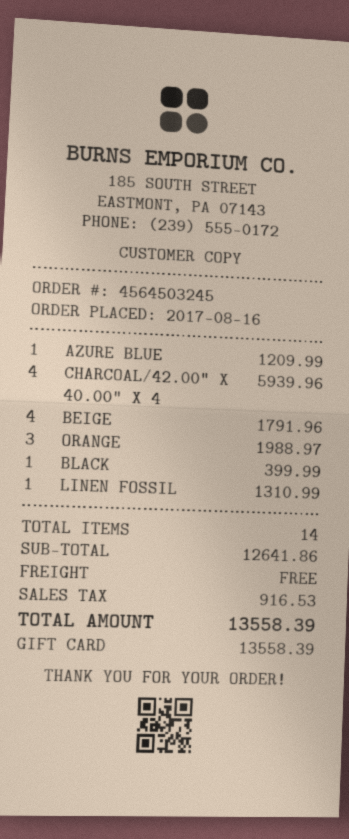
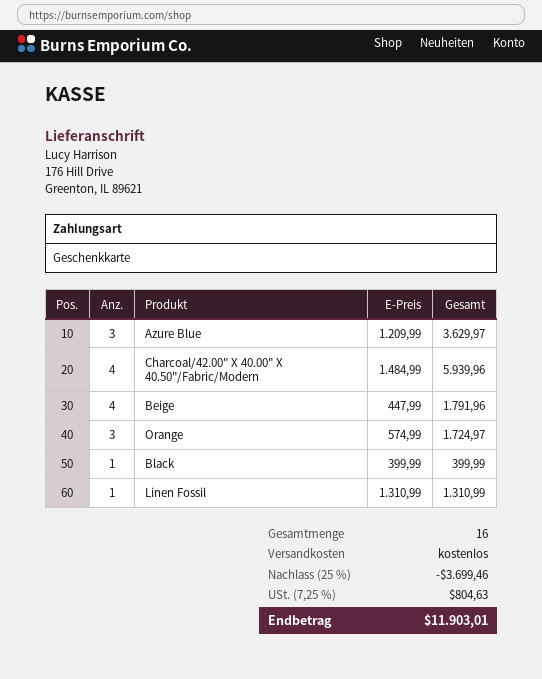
AZURE BLUE: 1 for 1209.99 -> 3 for 3629.97
ORANGE: 3 for 1988.97 -> 3 for 1724.97
total quantity: 14 -> 16
discount: none -> 25% = 3699.46
tax: 916.53 -> 804.63
total: 13558.39 -> 11903.01

